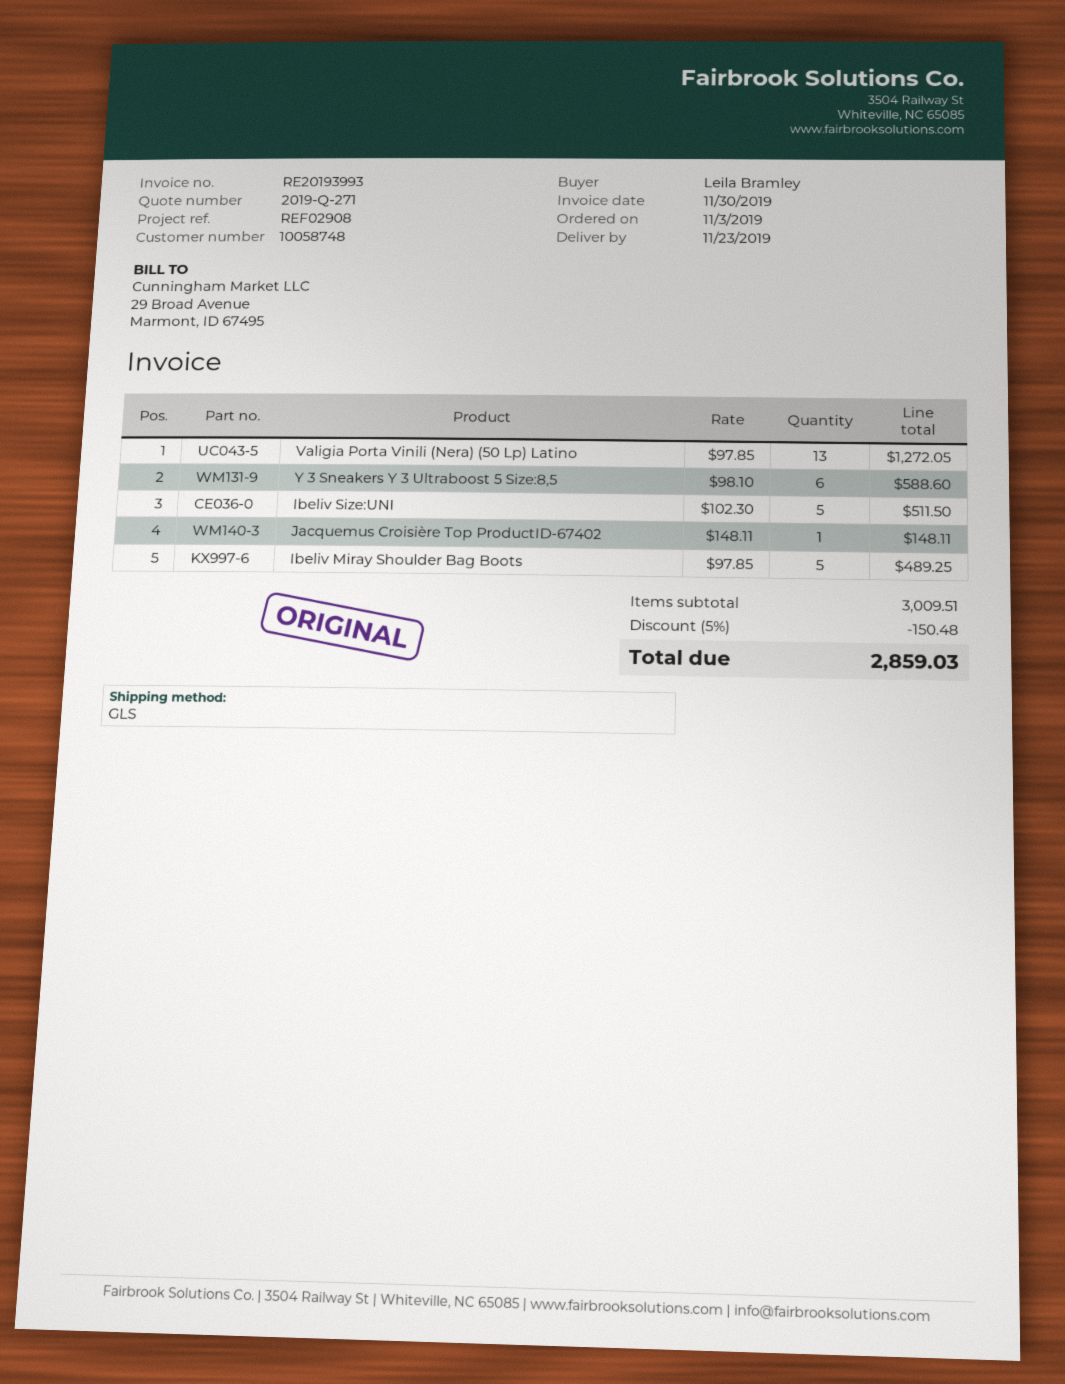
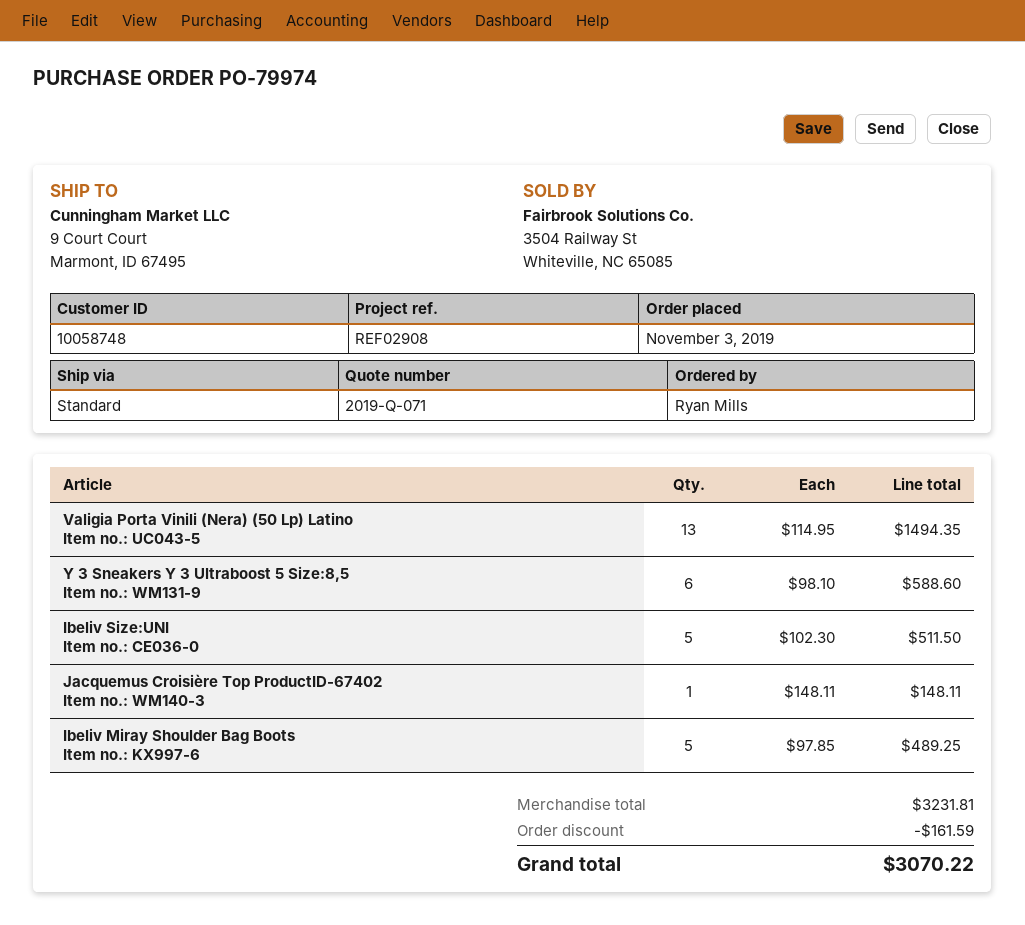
quote number: 2019-Q-271 -> 2019-Q-071
ordered by: Leila Bramley -> Ryan Mills
shipping method: GLS -> standard
Valigia Porta Vinili (Nera) (50 Lp) Latino: 13 x 97.85 = 1272.05 -> 13 x 114.95 = 1494.35
subtotal: 3009.51 -> 3231.81
discount: 150.48 -> 161.59
total: 2859.03 -> 3070.22

